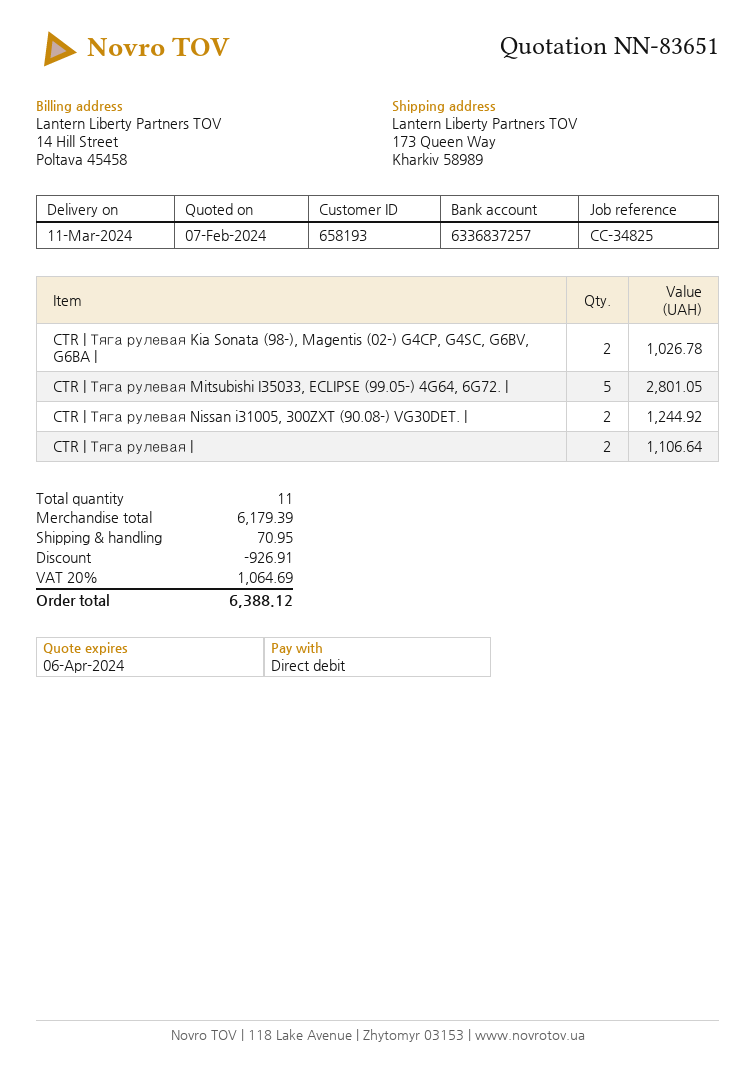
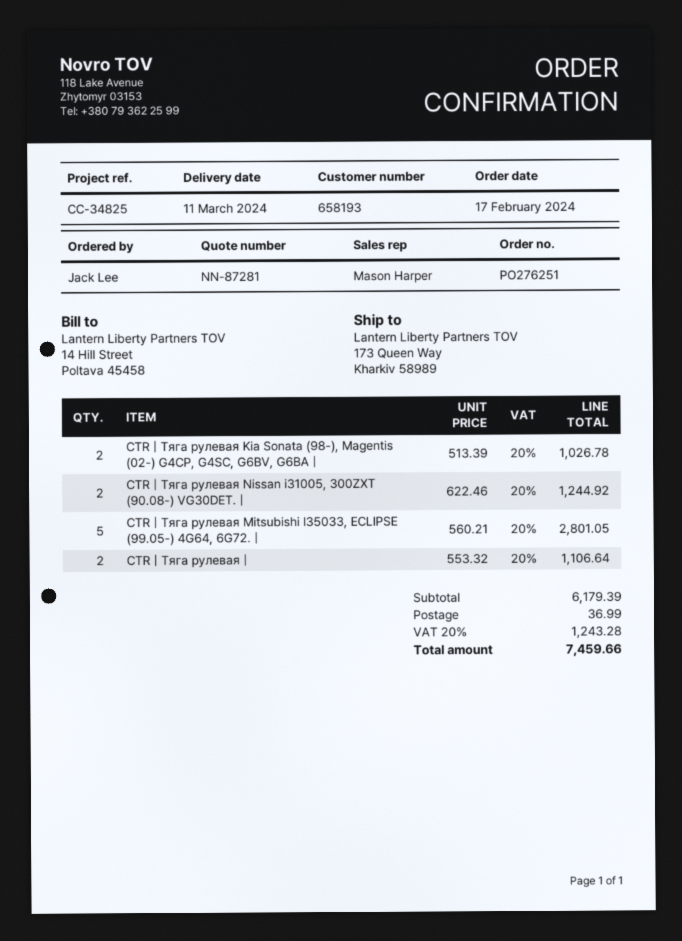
quote number: NN-83651 -> NN-87281
discount: 926.91 -> none
shipping: 70.95 -> 36.99
tax: 20% = 1064.69 -> 20% = 1243.28
total: 6388.12 -> 7459.66

